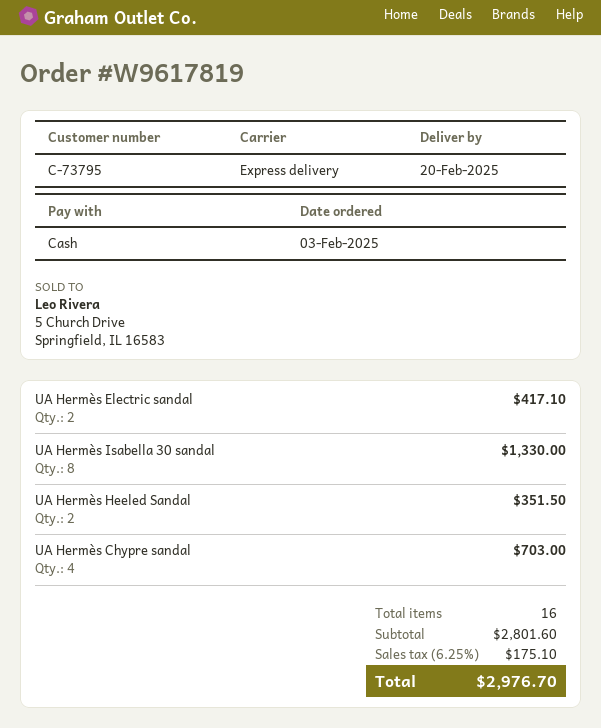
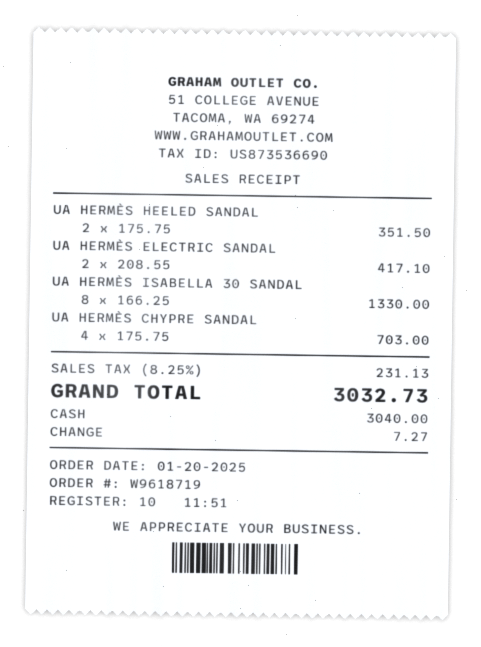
order number: W9617819 -> W9618719
order date: 2025-02-03 -> 2025-01-20
tax: 6.25% = 175.10 -> 8.25% = 231.13
total: 2976.70 -> 3032.73

